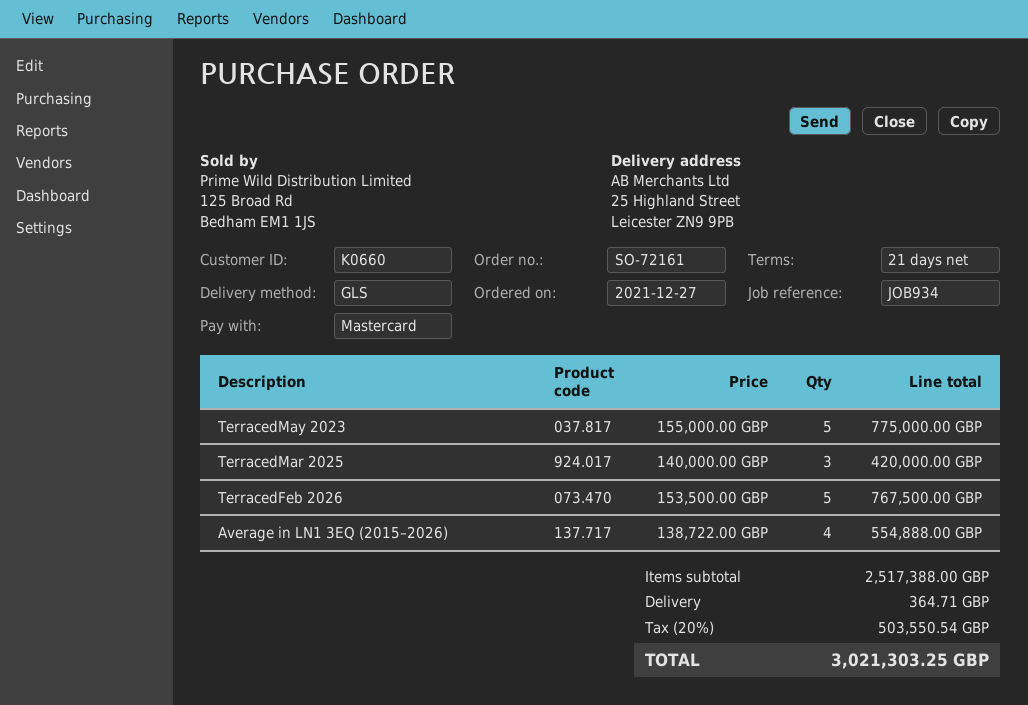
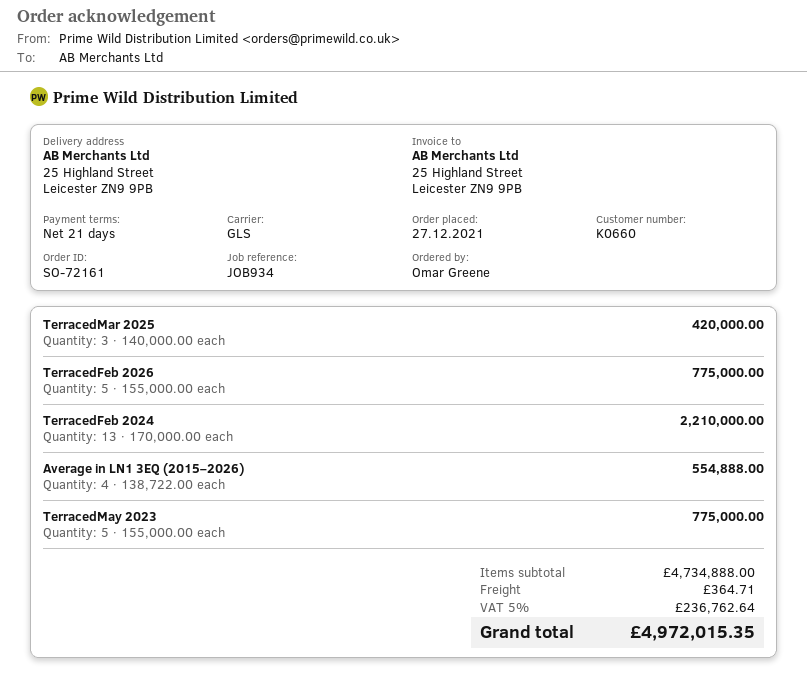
TerracedFeb 2026: 5 x 153500.00 = 767500.00 -> 5 x 155000.00 = 775000.00
TerracedFeb 2024: none -> 13 x 170000.00 = 2210000.00
subtotal: 2517388.00 -> 4734888.00
tax: 20% = 503550.54 -> 5% = 236762.64
total: 3021303.25 -> 4972015.35

